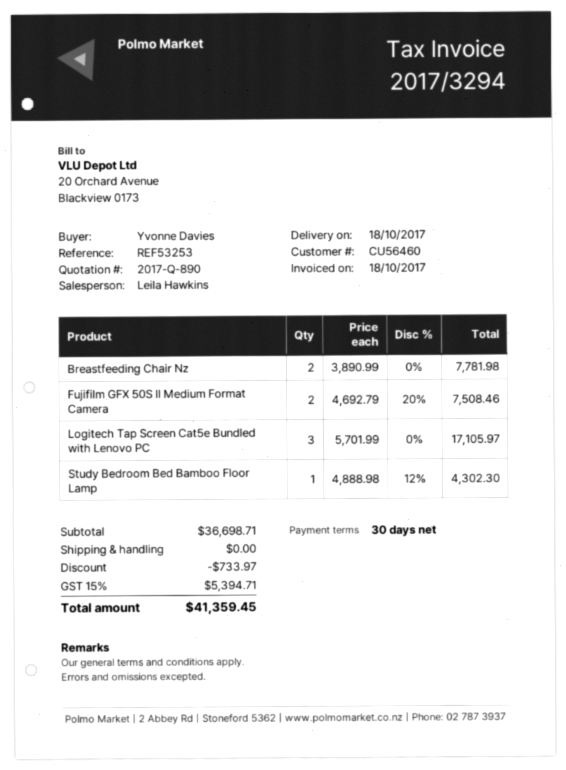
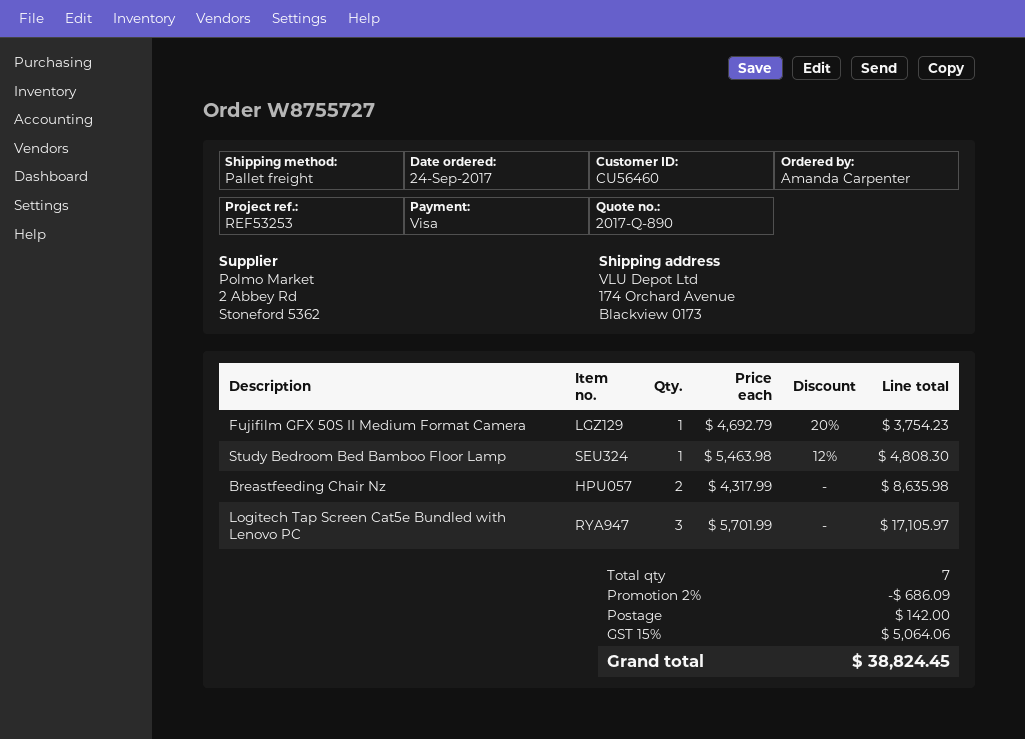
ordered by: Yvonne Davies -> Amanda Carpenter
Breastfeeding Chair Nz: 2 x 3890.99 = 7781.98 -> 2 x 4317.99 = 8635.98
Fujifilm GFX 50S II Medium Format Camera: 2 x 4692.79 - 20% = 7508.46 -> 1 x 4692.79 - 20% = 3754.23
Study Bedroom Bed Bamboo Floor Lamp: 1 x 4888.98 - 12% = 4302.30 -> 1 x 5463.98 - 12% = 4808.30
discount: 733.97 -> 686.09
shipping: 0.00 -> 142.00
tax: 15% = 5394.71 -> 15% = 5064.06
total: 41359.45 -> 38824.45

